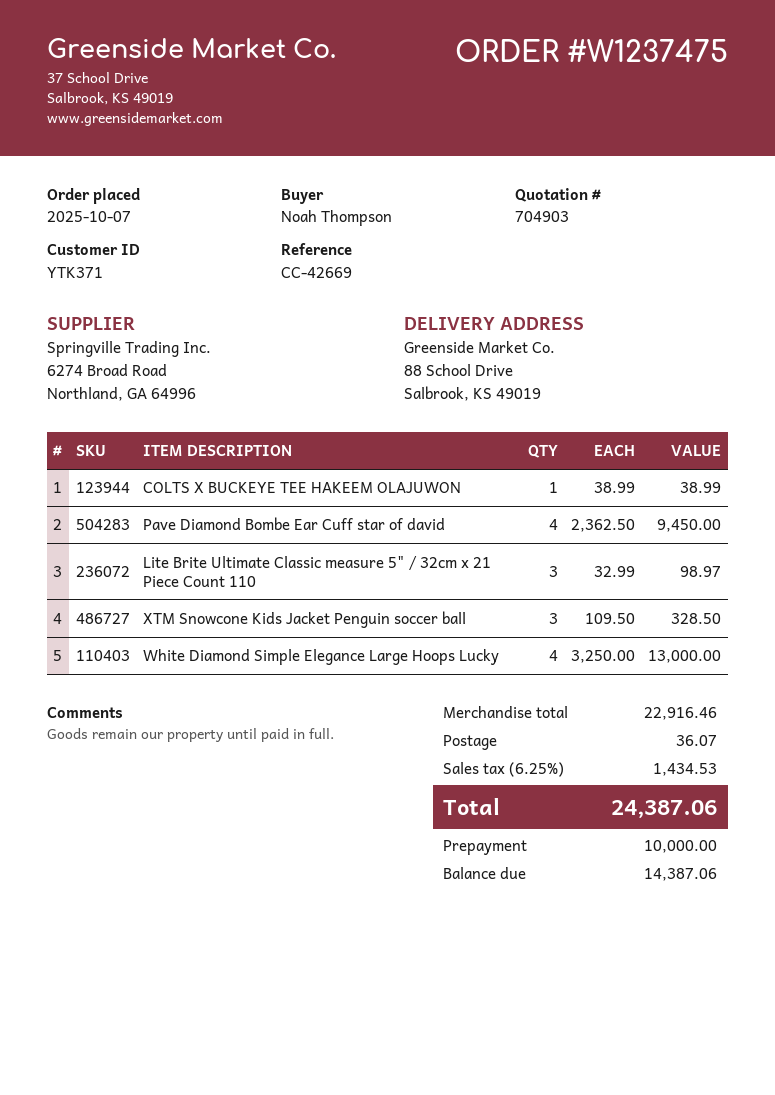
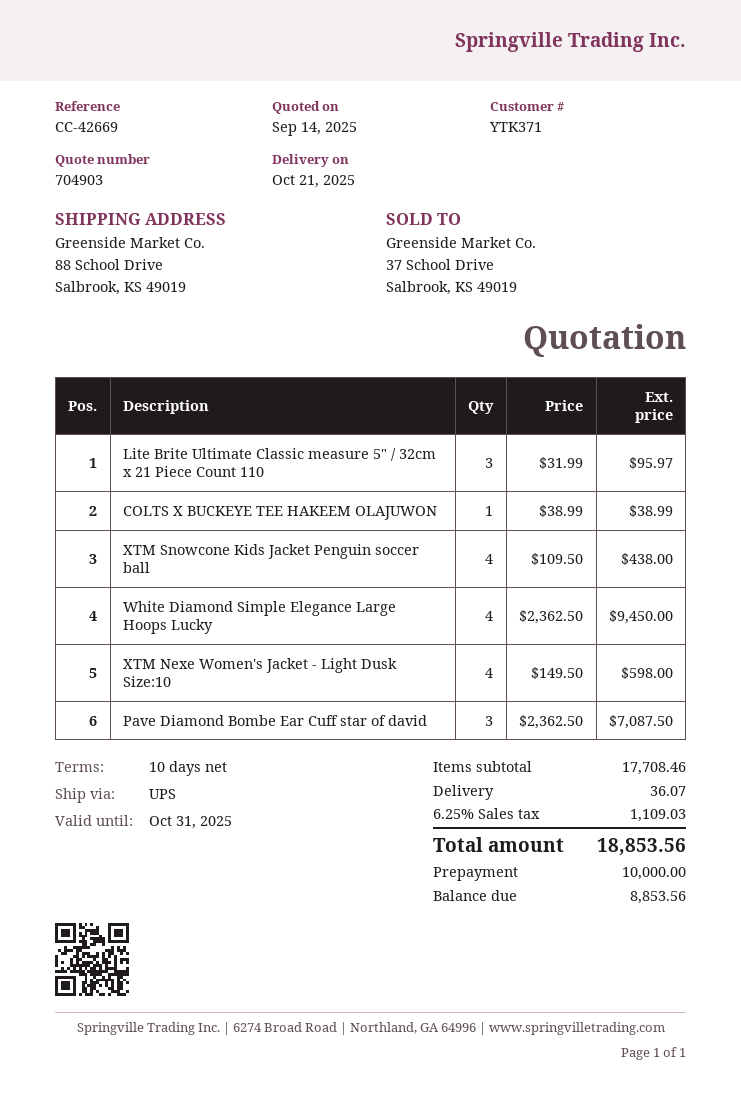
Pave Diamond Bombe Ear Cuff star of david: 4 x 2362.50 = 9450.00 -> 3 x 2362.50 = 7087.50
Lite Brite Ultimate Classic measure 5" / 32cm x 21 Piece Count 110: 3 x 32.99 = 98.97 -> 3 x 31.99 = 95.97
XTM Snowcone Kids Jacket Penguin soccer ball: 3 x 109.50 = 328.50 -> 4 x 109.50 = 438.00
White Diamond Simple Elegance Large Hoops Lucky: 4 x 3250.00 = 13000.00 -> 4 x 2362.50 = 9450.00
XTM Nexe Women's Jacket - Light Dusk Size:10: none -> 4 x 149.50 = 598.00
subtotal: 22916.46 -> 17708.46
tax: 6.25% = 1434.53 -> 6.25% = 1109.03
total: 24387.06 -> 18853.56
balance: 14387.06 -> 8853.56

